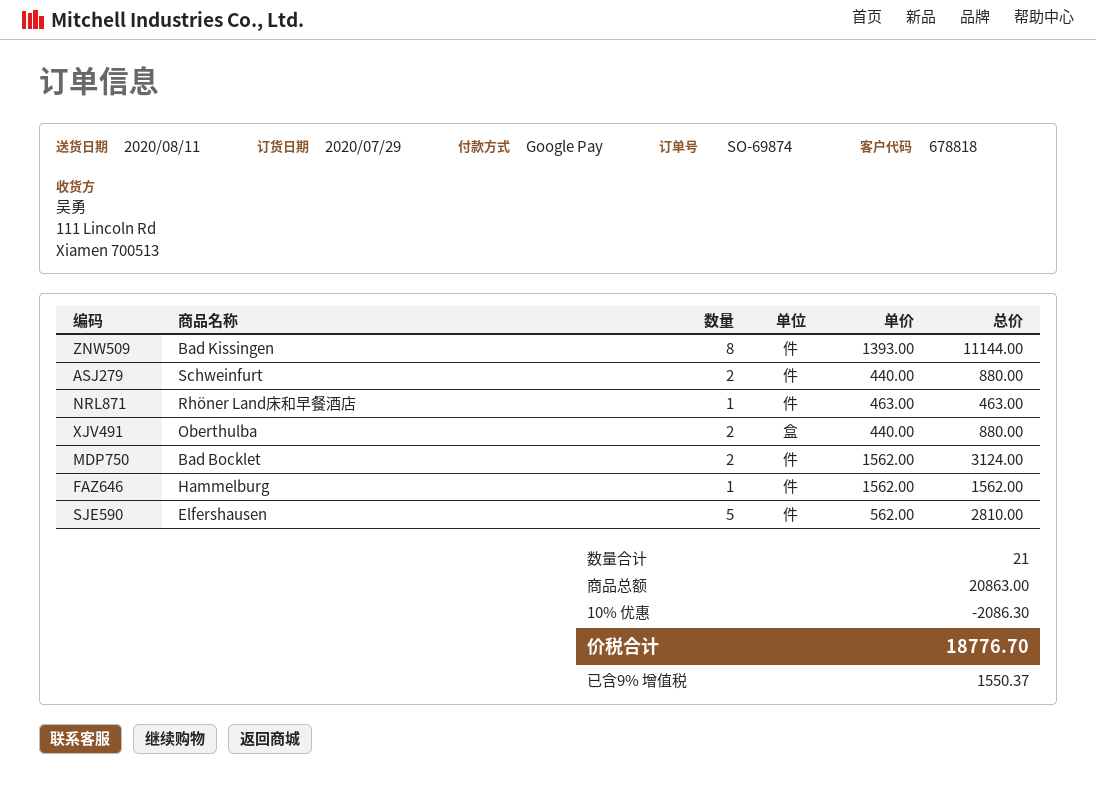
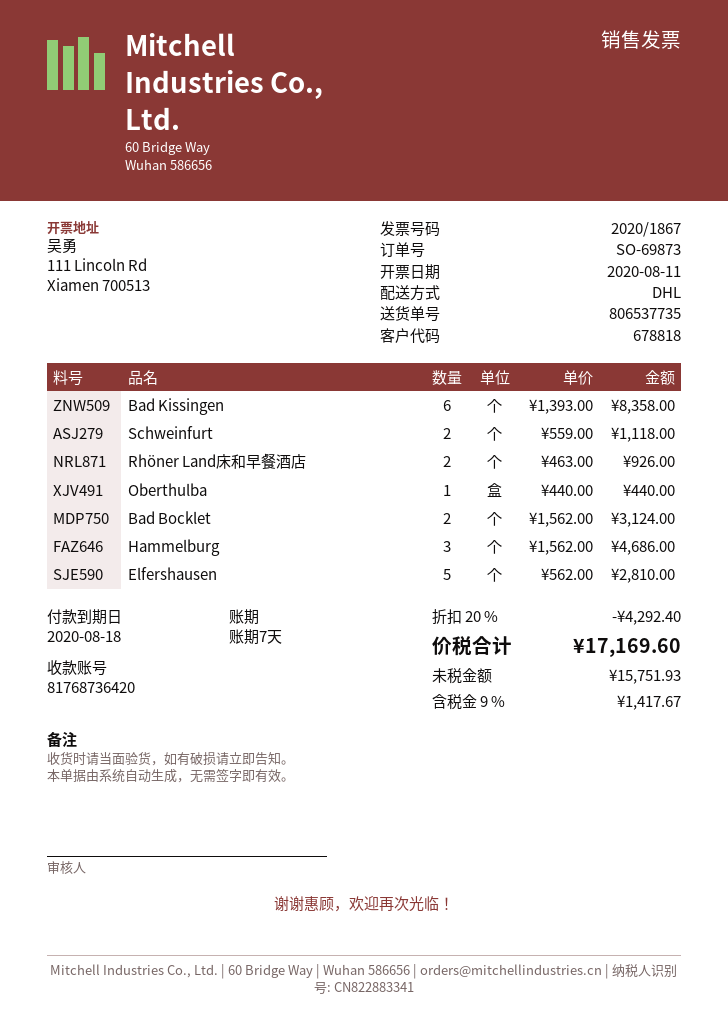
order number: SO-69874 -> SO-69873
Bad Kissingen: 8 x 1393.00 = 11144.00 -> 6 x 1393.00 = 8358.00
Schweinfurt: 2 x 440.00 = 880.00 -> 2 x 559.00 = 1118.00
Rhöner Land床和早餐酒店: 1 x 463.00 = 463.00 -> 2 x 463.00 = 926.00
Oberthulba: 2 x 440.00 = 880.00 -> 1 x 440.00 = 440.00
Hammelburg: 1 x 1562.00 = 1562.00 -> 3 x 1562.00 = 4686.00
discount: 10% = 2086.30 -> 20% = 4292.40
tax: 9% = 1550.37 -> 9% = 1417.67
total: 18776.70 -> 17169.60

